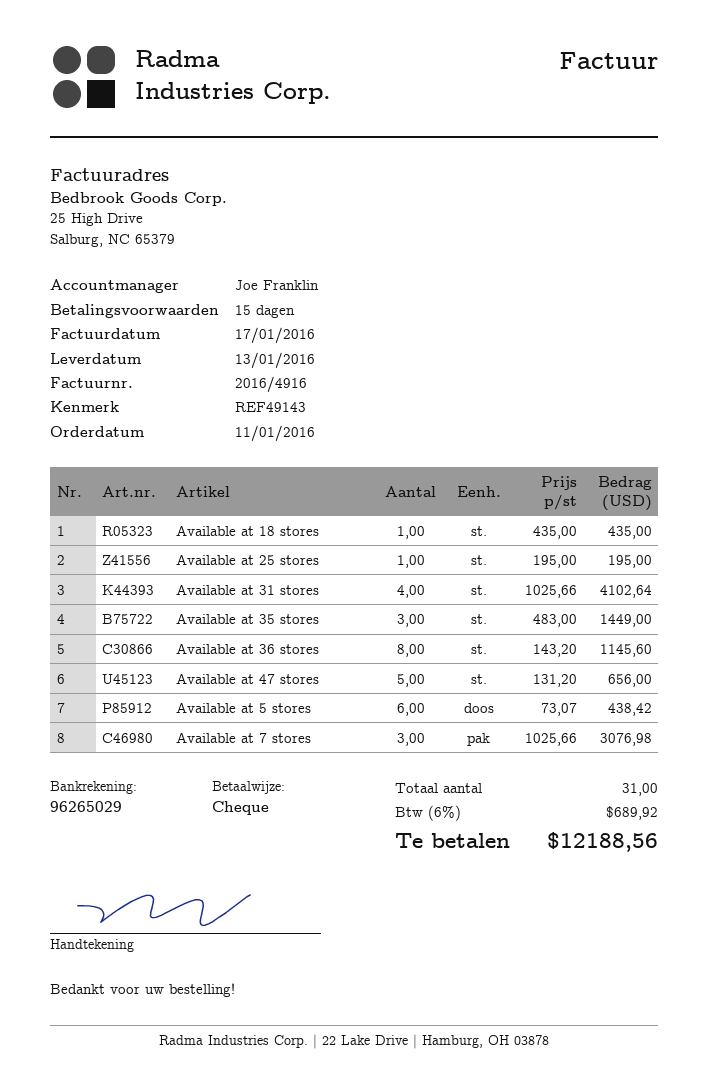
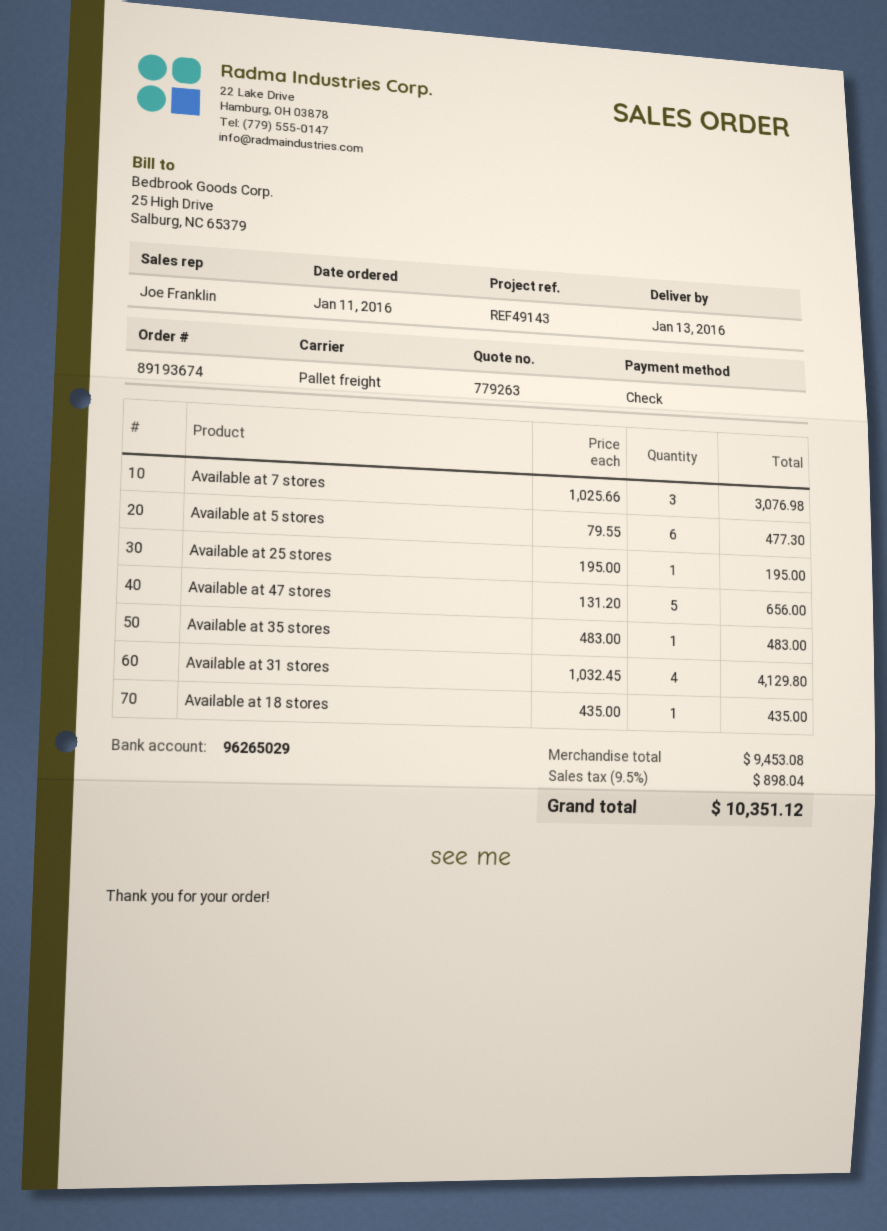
Available at 31 stores: 4 x 1025.66 = 4102.64 -> 4 x 1032.45 = 4129.80
Available at 35 stores: 3 x 483.00 = 1449.00 -> 1 x 483.00 = 483.00
Available at 36 stores: 8 x 143.20 = 1145.60 -> none
Available at 5 stores: 6 x 73.07 = 438.42 -> 6 x 79.55 = 477.30
tax: 6% = 689.92 -> 9.5% = 898.04
total: 12188.56 -> 10351.12

